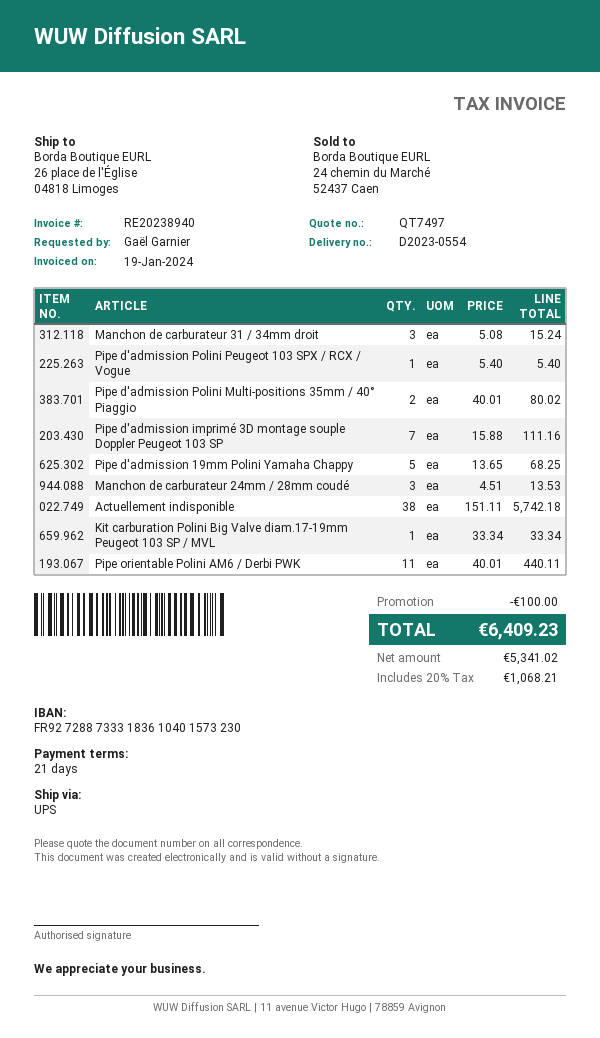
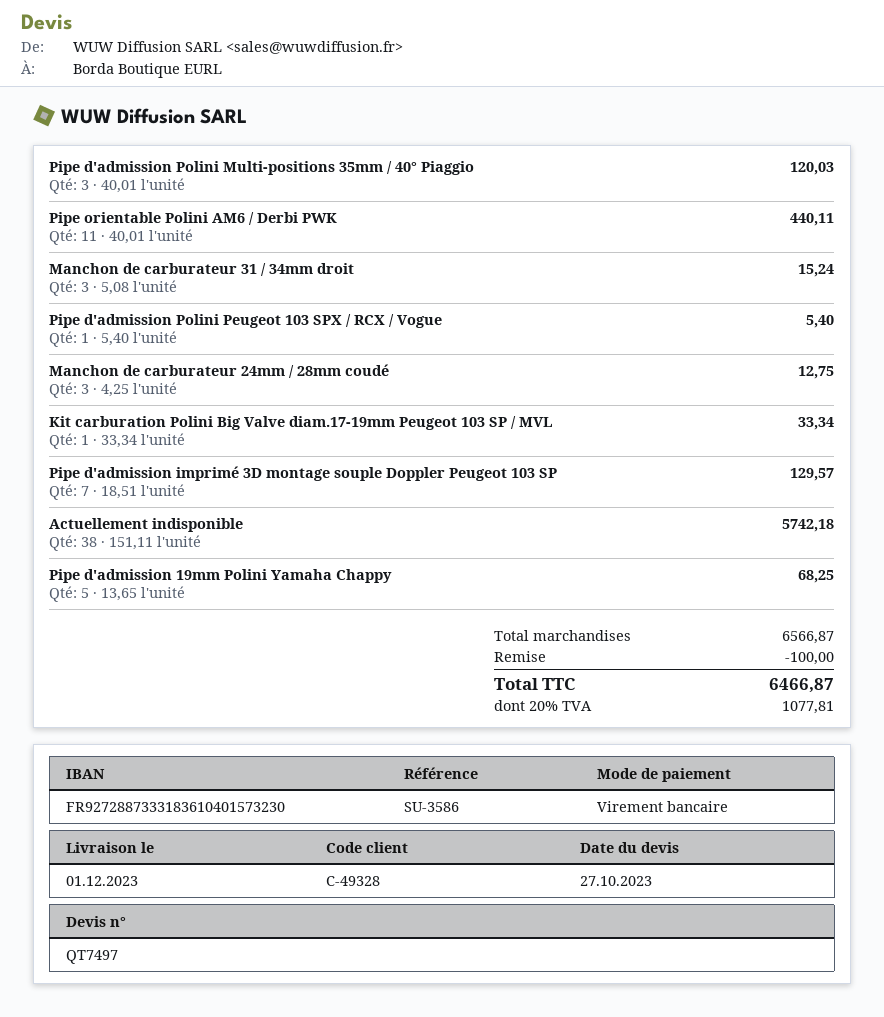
Pipe d'admission Polini Multi-positions 35mm / 40° Piaggio: 2 x 40.01 = 80.02 -> 3 x 40.01 = 120.03
Pipe d'admission imprimé 3D montage souple Doppler Peugeot 103 SP: 7 x 15.88 = 111.16 -> 7 x 18.51 = 129.57
Manchon de carburateur 24mm / 28mm coudé: 3 x 4.51 = 13.53 -> 3 x 4.25 = 12.75
tax: 20% = 1068.21 -> 20% = 1077.81
total: 6409.23 -> 6466.87

